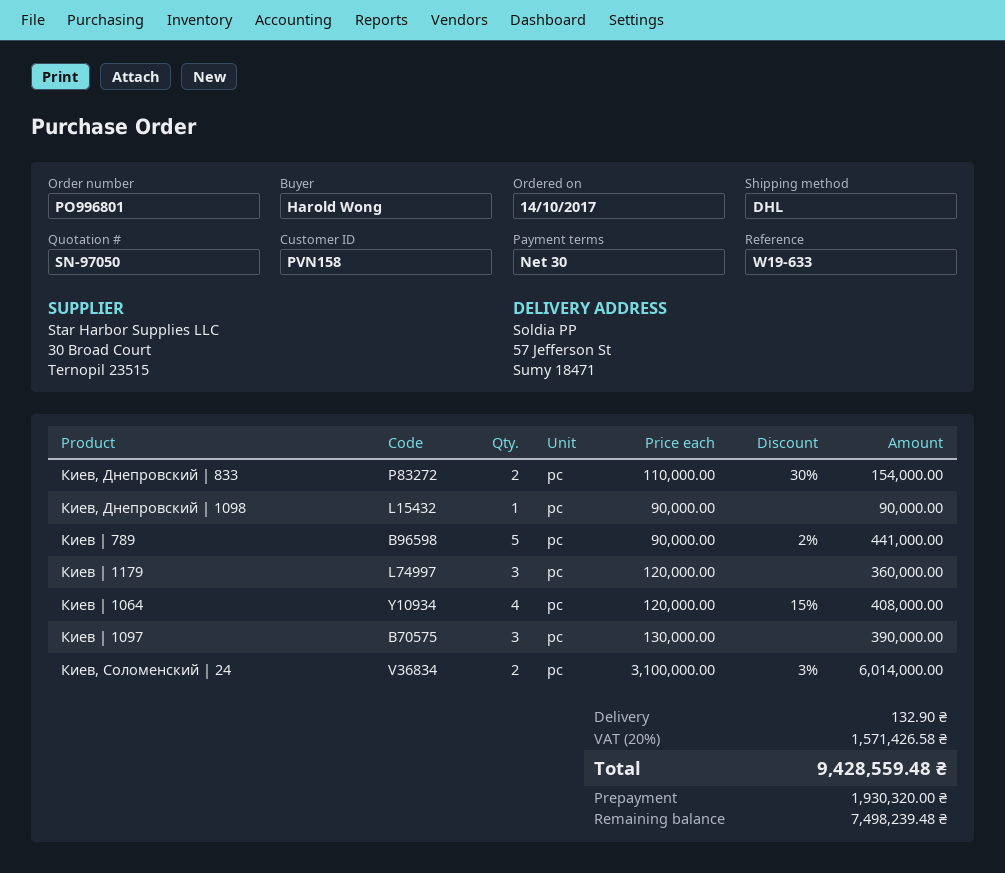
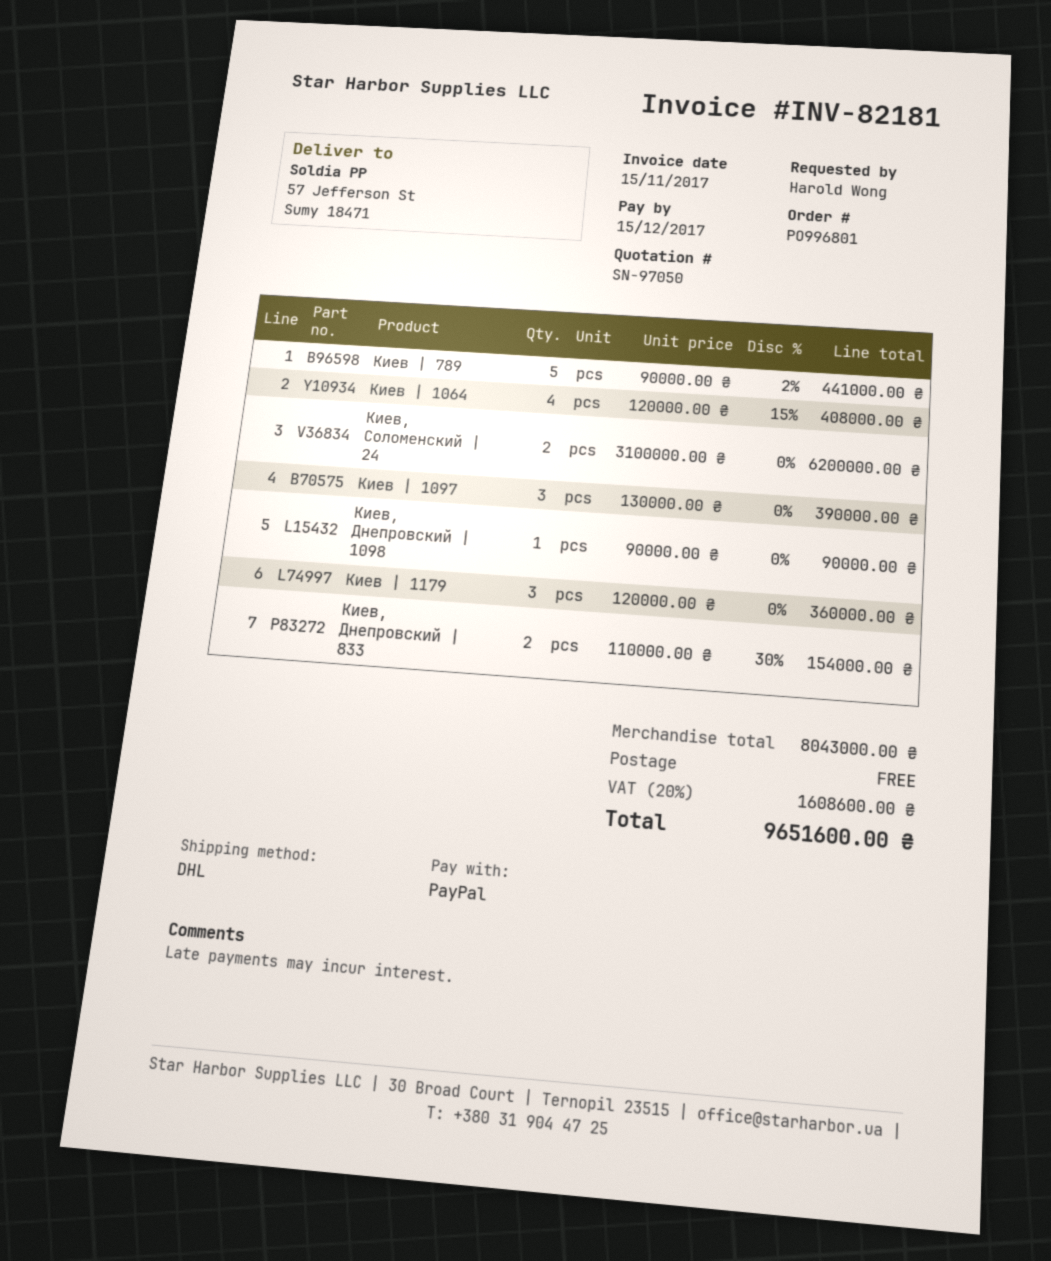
Киев, Соломенский | 24: 2 x 3100000.00 - 3% = 6014000.00 -> 2 x 3100000.00 = 6200000.00
shipping: 132.90 -> 0.00
tax: 20% = 1571426.58 -> 20% = 1608600.00
total: 9428559.48 -> 9651600.00

